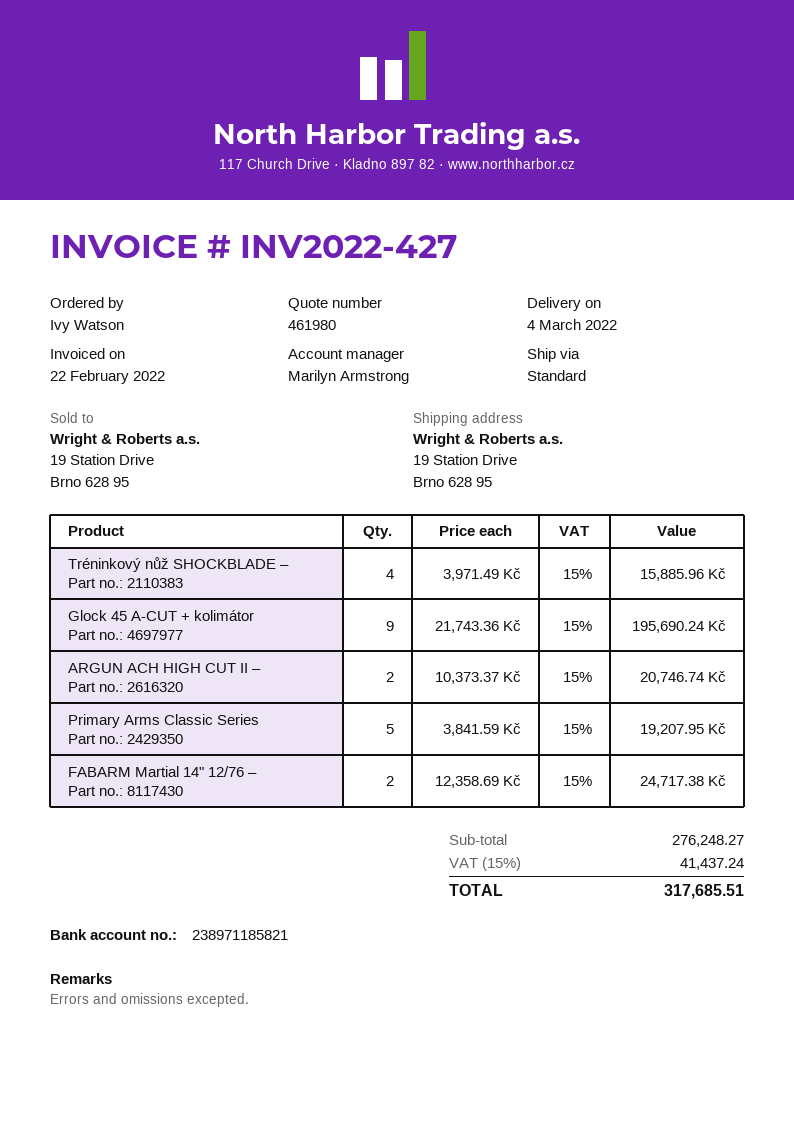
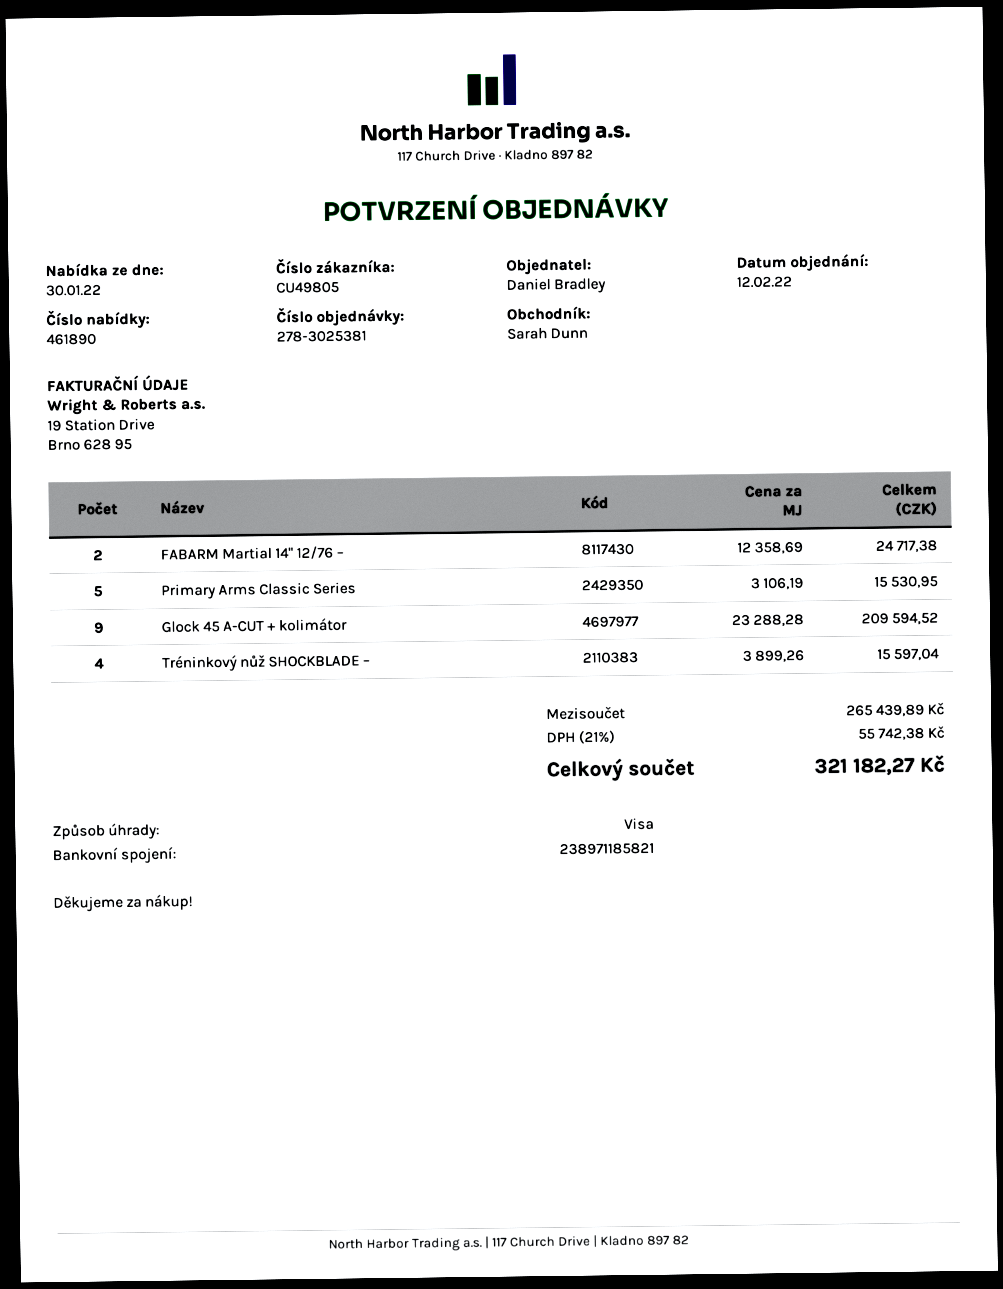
quote number: 461980 -> 461890
ordered by: Ivy Watson -> Daniel Bradley
sales rep: Marilyn Armstrong -> Sarah Dunn
Tréninkový nůž SHOCKBLADE –: 4 x 3971.49 = 15885.96 -> 4 x 3899.26 = 15597.04
Glock 45 A-CUT + kolimátor: 9 x 21743.36 = 195690.24 -> 9 x 23288.28 = 209594.52
ARGUN ACH HIGH CUT II –: 2 x 10373.37 = 20746.74 -> none
Primary Arms Classic Series: 5 x 3841.59 = 19207.95 -> 5 x 3106.19 = 15530.95
subtotal: 276248.27 -> 265439.89
tax: 15% = 41437.24 -> 21% = 55742.38
total: 317685.51 -> 321182.27

